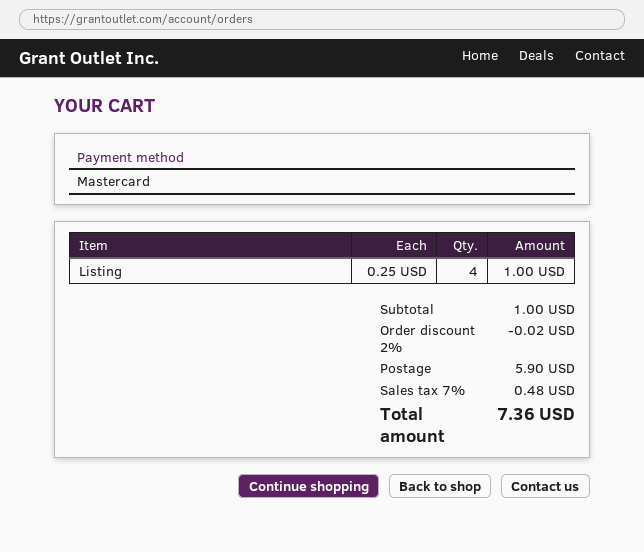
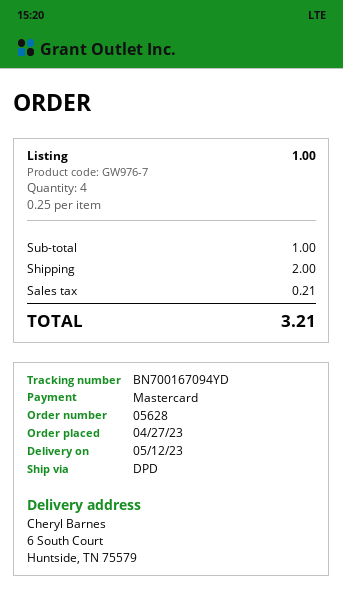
discount: 2% = 0.02 -> none
shipping: 5.90 -> 2.00
tax: 0.48 -> 0.21
total: 7.36 -> 3.21

